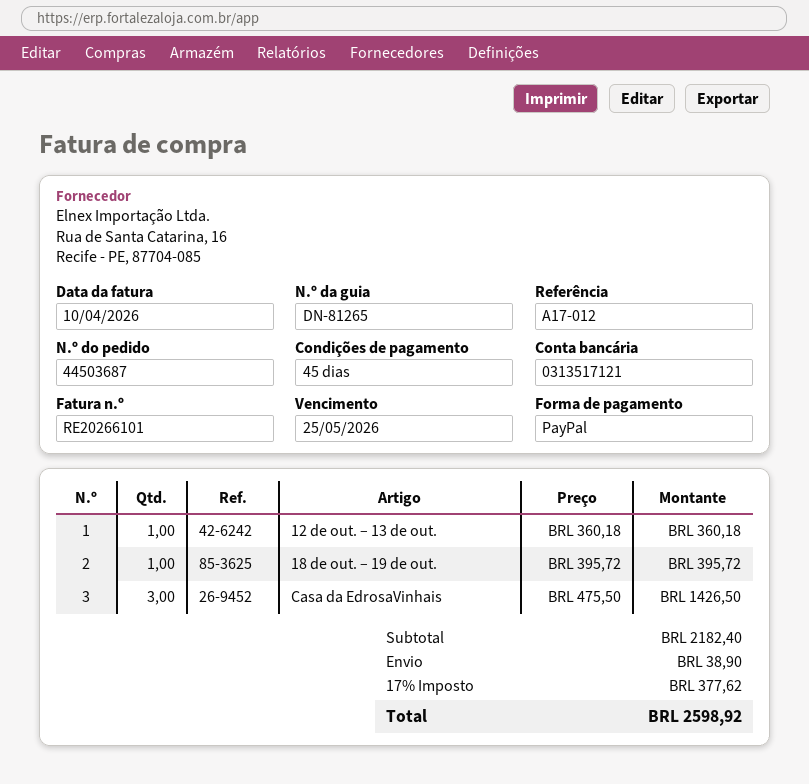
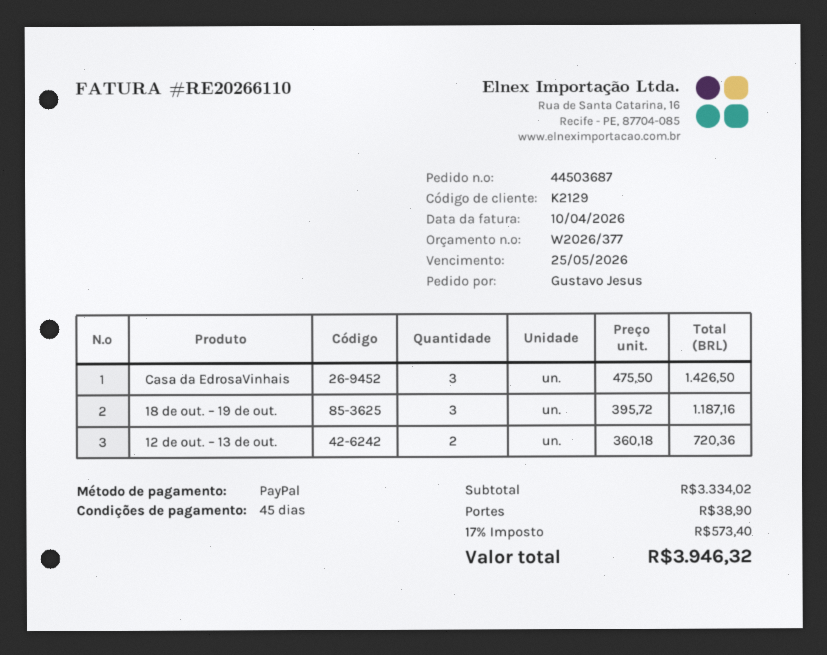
invoice number: RE20266101 -> RE20266110
12 de out. – 13 de out.: 1 x 360.18 = 360.18 -> 2 x 360.18 = 720.36
18 de out. – 19 de out.: 1 x 395.72 = 395.72 -> 3 x 395.72 = 1187.16
subtotal: 2182.40 -> 3334.02
tax: 17% = 377.62 -> 17% = 573.40
total: 2598.92 -> 3946.32

